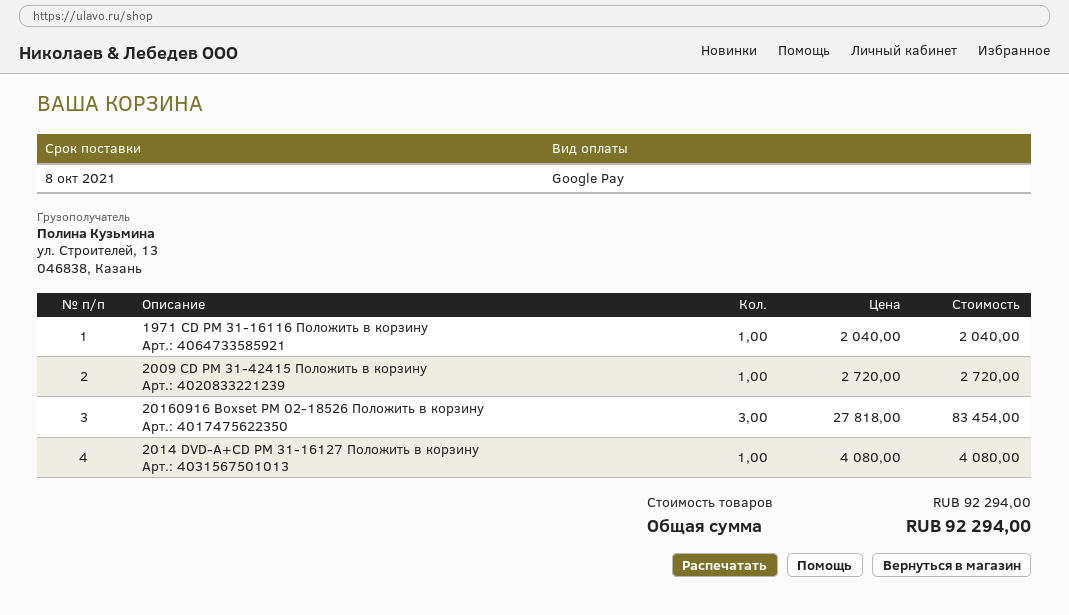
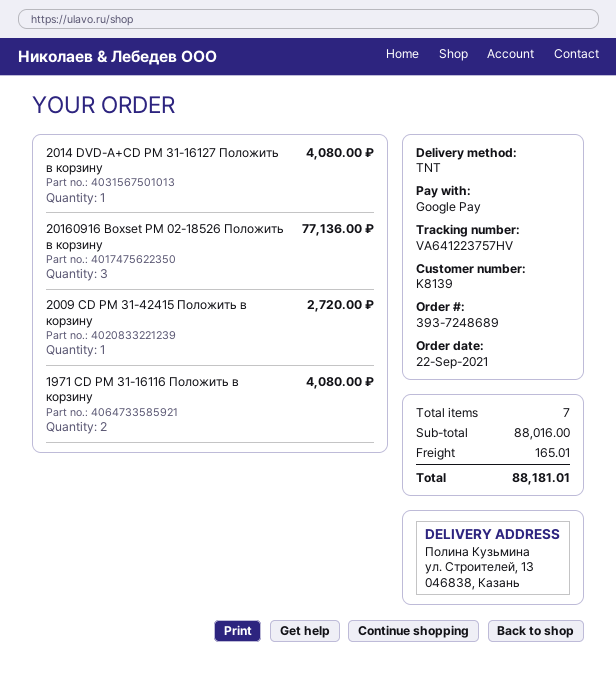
1971 CD PM 31-16116 Положить в корзину: 1 for 2040.00 -> 2 for 4080.00
20160916 Boxset PM 02-18526 Положить в корзину: 3 for 83454.00 -> 3 for 77136.00
subtotal: 92294.00 -> 88016.00
shipping: none -> 165.01
total: 92294.00 -> 88181.01

